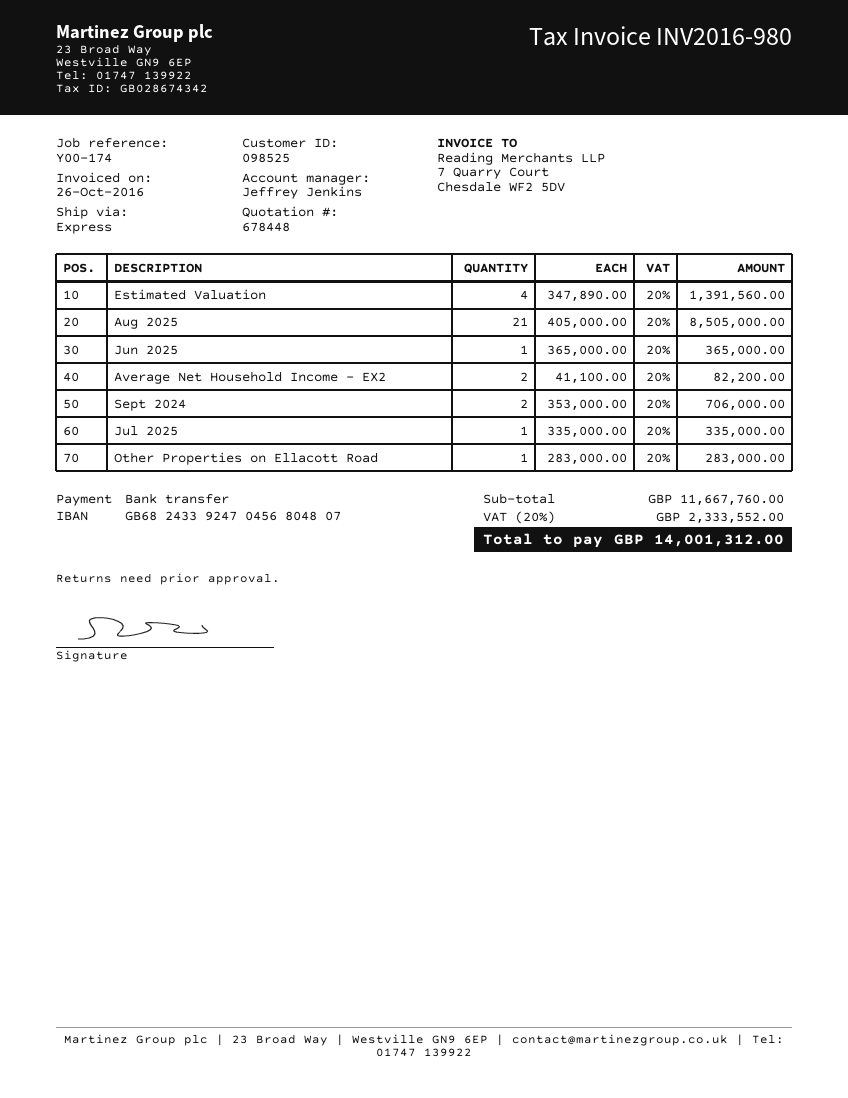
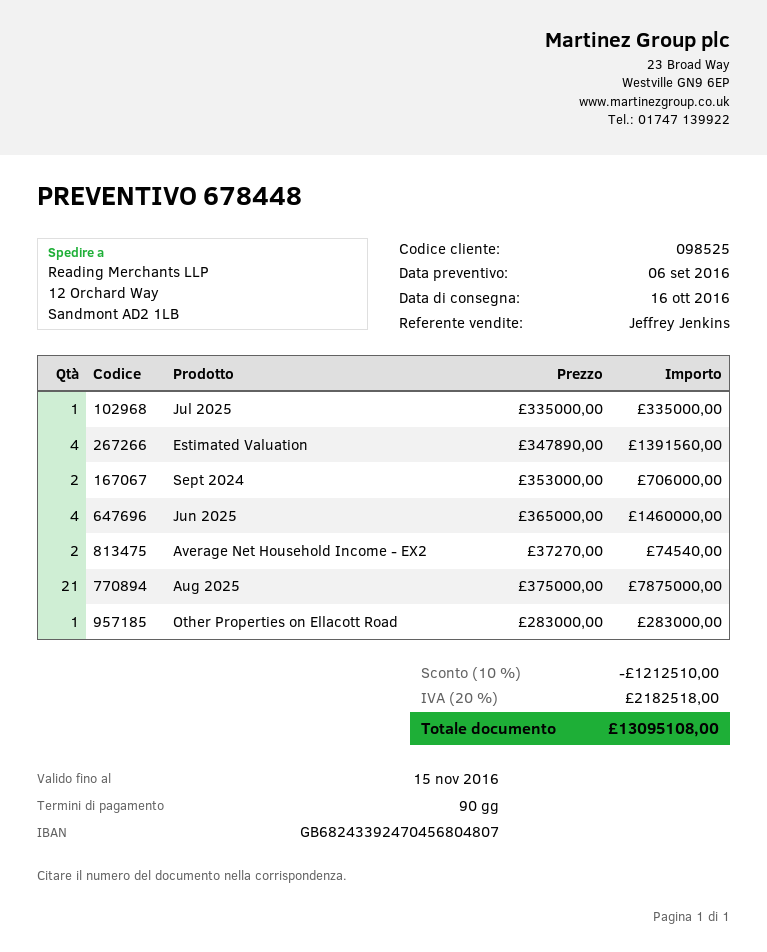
Aug 2025: 21 x 405000.00 = 8505000.00 -> 21 x 375000.00 = 7875000.00
Jun 2025: 1 x 365000.00 = 365000.00 -> 4 x 365000.00 = 1460000.00
Average Net Household Income - EX2: 2 x 41100.00 = 82200.00 -> 2 x 37270.00 = 74540.00
discount: none -> 10% = 1212510.00
tax: 20% = 2333552.00 -> 20% = 2182518.00
total: 14001312.00 -> 13095108.00

